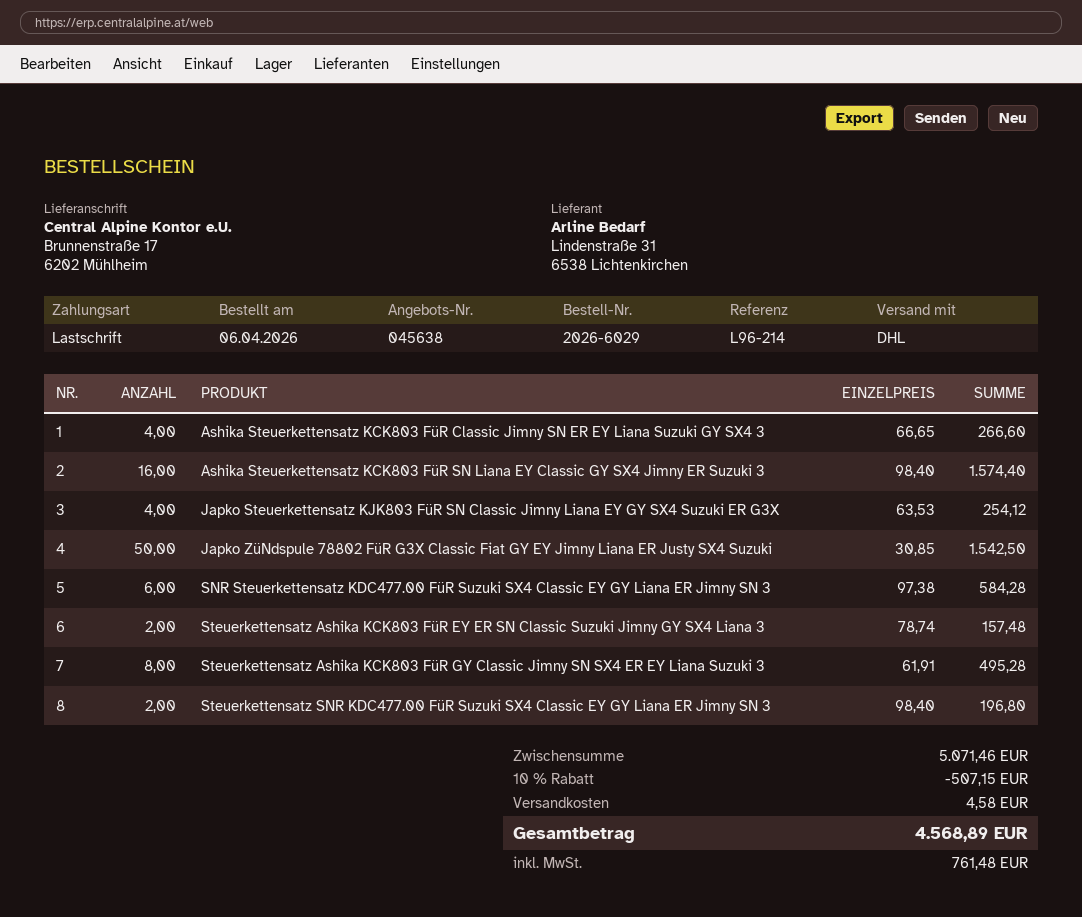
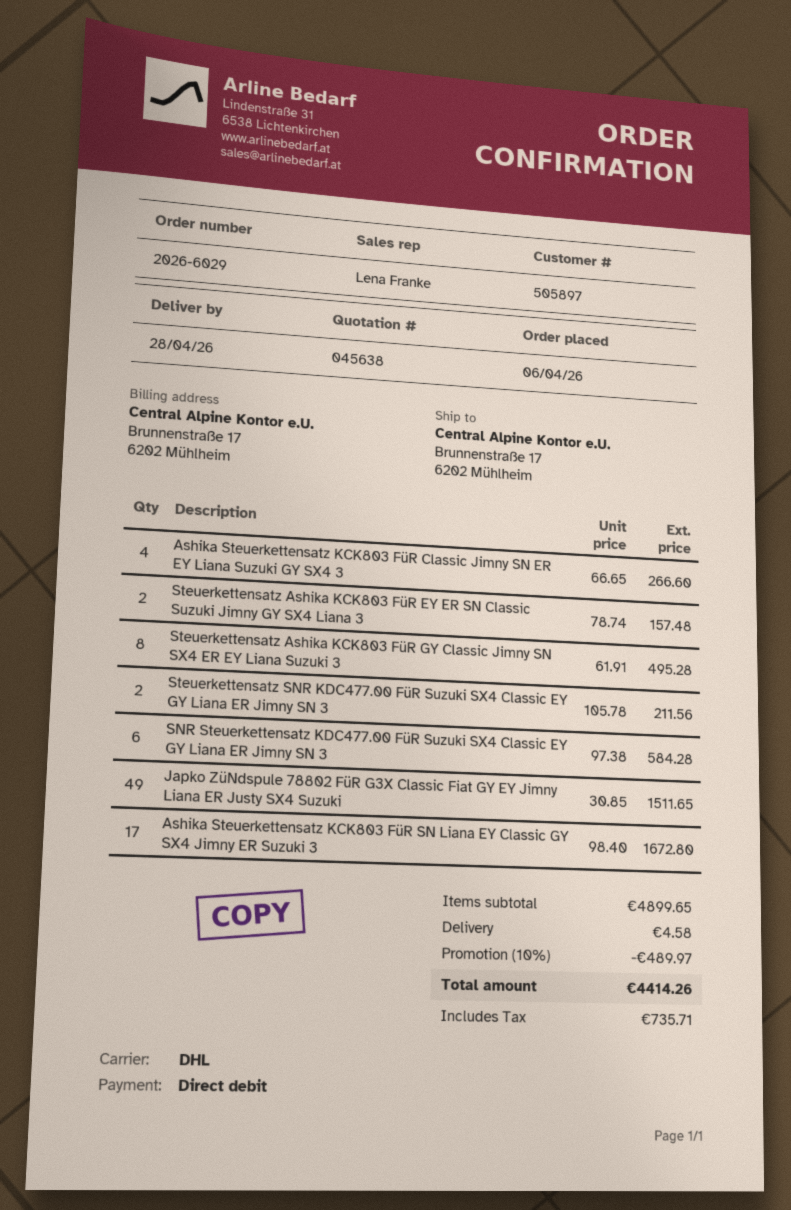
Ashika Steuerkettensatz KCK803 FüR SN Liana EY Classic GY SX4 Jimny ER Suzuki 3: 16 x 98.40 = 1574.40 -> 17 x 98.40 = 1672.80
Japko Steuerkettensatz KJK803 FüR SN Classic Jimny Liana EY GY SX4 Suzuki ER G3X: 4 x 63.53 = 254.12 -> none
Japko ZüNdspule 78802 FüR G3X Classic Fiat GY EY Jimny Liana ER Justy SX4 Suzuki: 50 x 30.85 = 1542.50 -> 49 x 30.85 = 1511.65
Steuerkettensatz SNR KDC477.00 FüR Suzuki SX4 Classic EY GY Liana ER Jimny SN 3: 2 x 98.40 = 196.80 -> 2 x 105.78 = 211.56
subtotal: 5071.46 -> 4899.65
discount: 10% = 507.15 -> 10% = 489.97
tax: 761.48 -> 735.71
total: 4568.89 -> 4414.26

